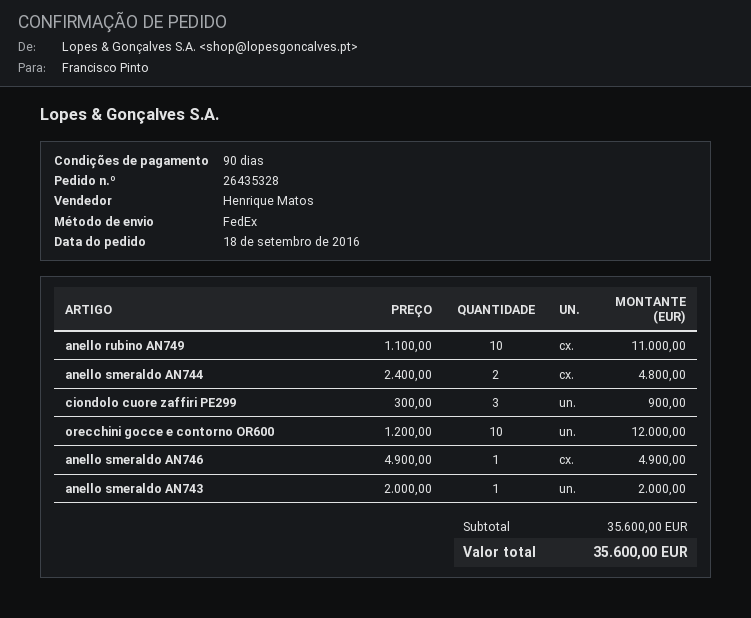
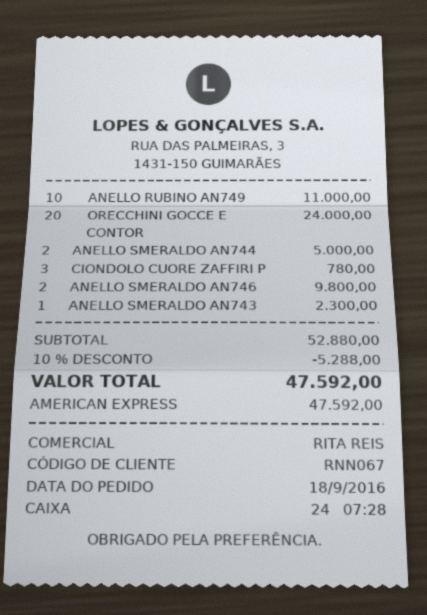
sales rep: Henrique Matos -> RITA REIS
anello smeraldo AN744: 2 for 4800.00 -> 2 for 5000.00
ciondolo cuore zaffiri PE299: 3 for 900.00 -> 3 for 780.00
orecchini gocce e contorno OR600: 10 for 12000.00 -> 20 for 24000.00
anello smeraldo AN746: 1 for 4900.00 -> 2 for 9800.00
anello smeraldo AN743: 1 for 2000.00 -> 1 for 2300.00
subtotal: 35600.00 -> 52880.00
discount: none -> 10% = 5288.00
total: 35600.00 -> 47592.00

